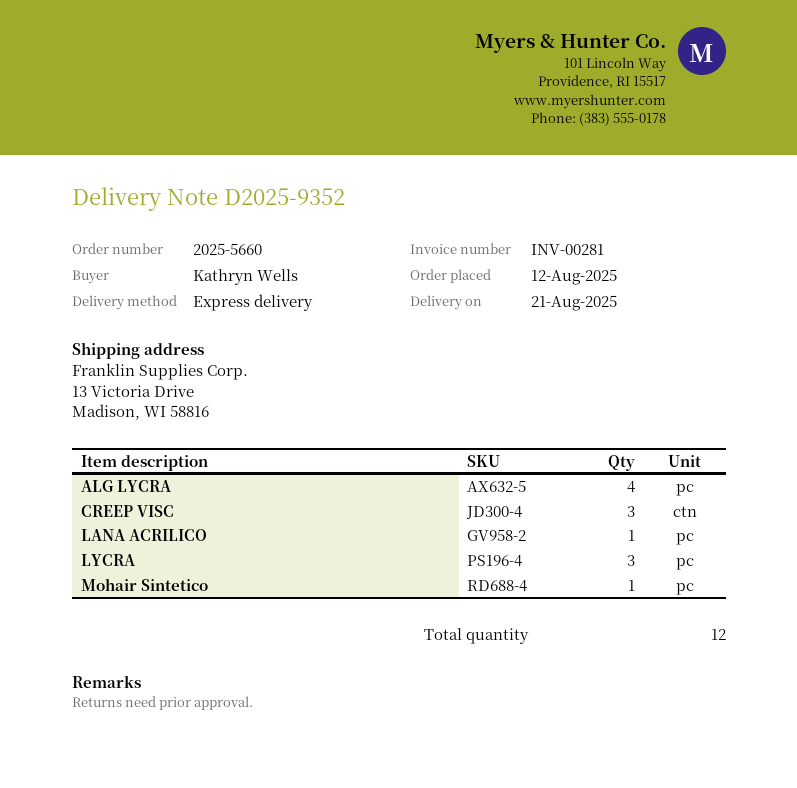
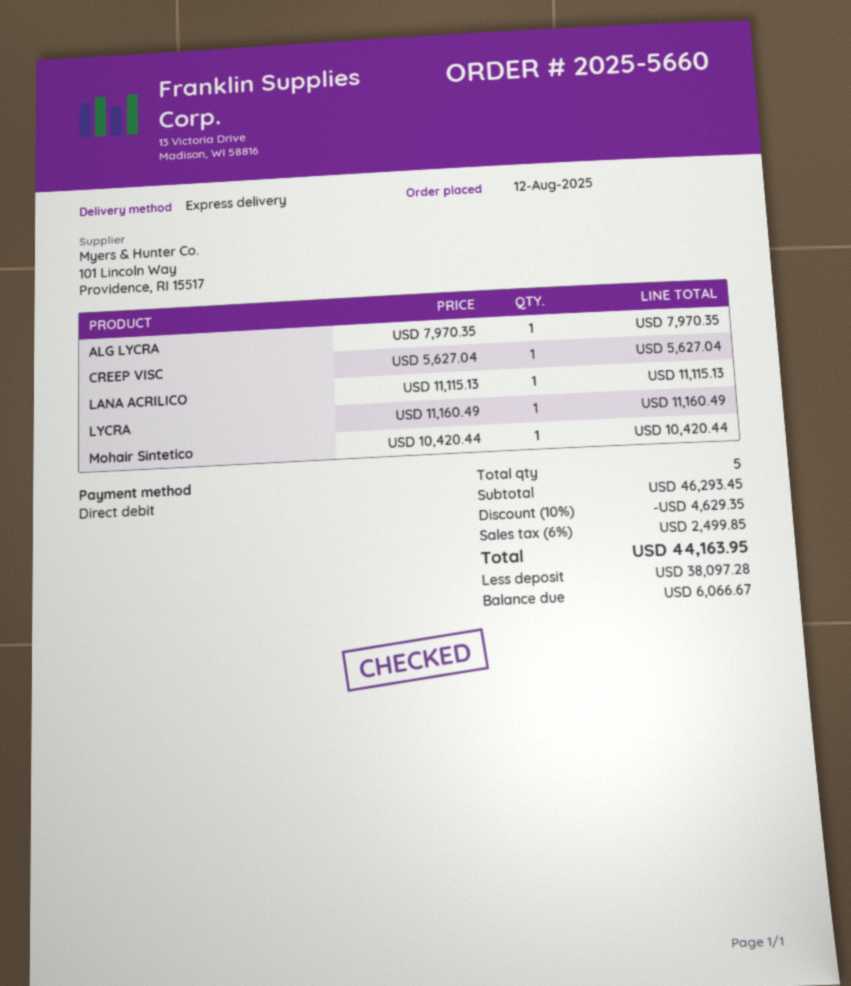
ALG LYCRA: 4 -> 1
CREEP VISC: 3 -> 1
LYCRA: 3 -> 1
total quantity: 12 -> 5

